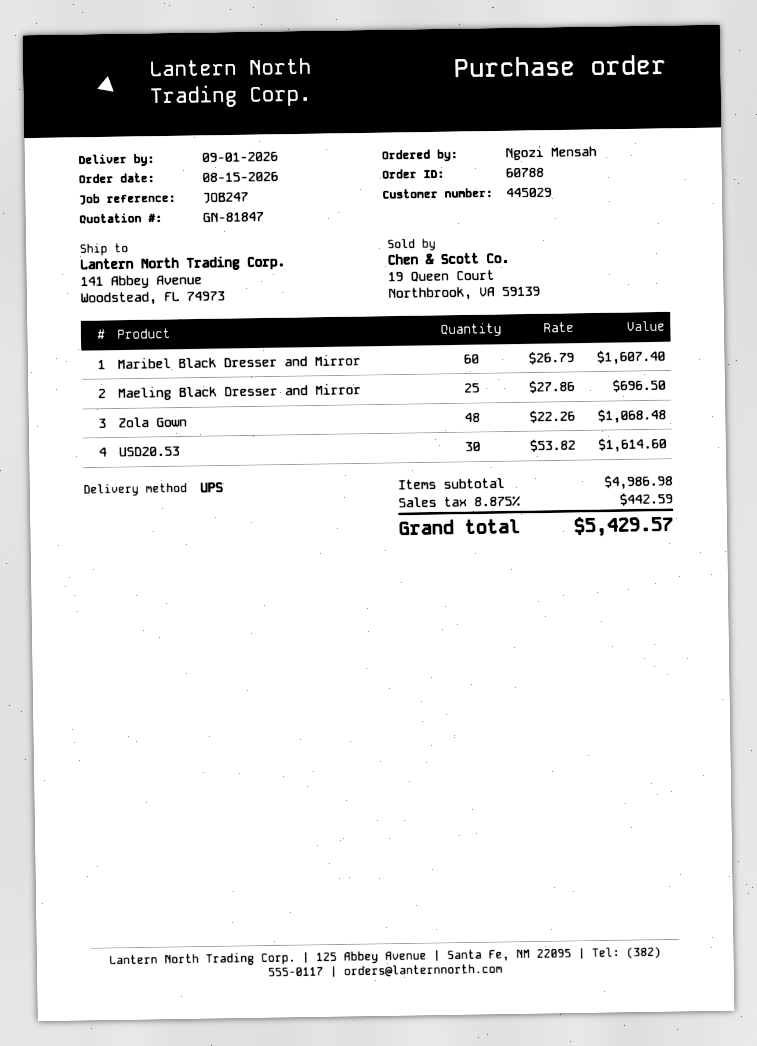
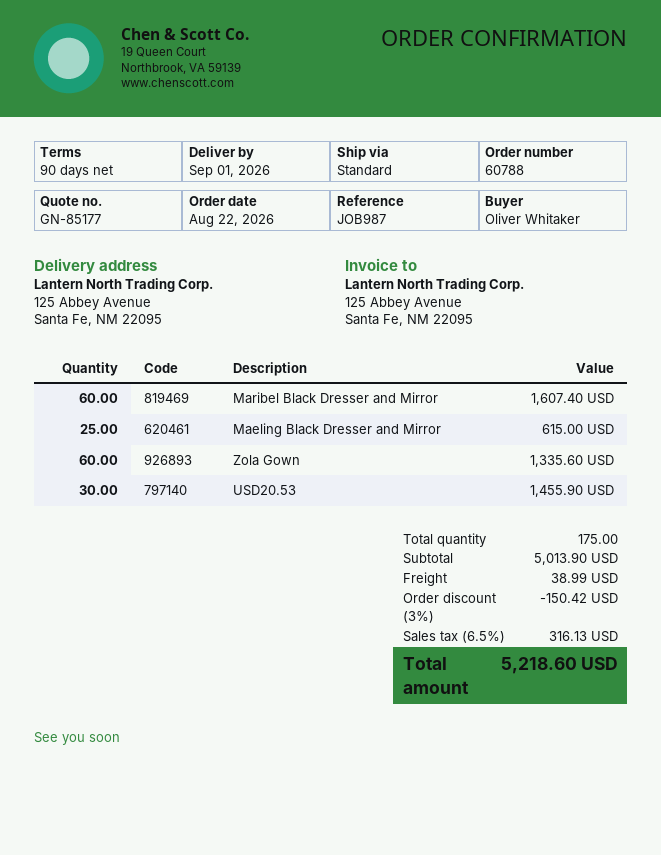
quote number: GN-81847 -> GN-85177
order date: 2026-08-15 -> 2026-08-22
reference: JOB247 -> JOB987
ordered by: Ngozi Mensah -> Oliver Whitaker
shipping method: UPS -> standard
ship to: 141 Abbey Avenue, Woodstead, FL 74973 -> 125 Abbey Avenue, Santa Fe, NM 22095
Maeling Black Dresser and Mirror: 25 for 696.50 -> 25 for 615.00
Zola Gown: 48 for 1068.48 -> 60 for 1335.60
USD20.53: 30 for 1614.60 -> 30 for 1455.90
subtotal: 4986.98 -> 5013.90
discount: none -> 3% = 150.42
shipping: none -> 38.99
tax: 8.875% = 442.59 -> 6.5% = 316.13
total: 5429.57 -> 5218.60

